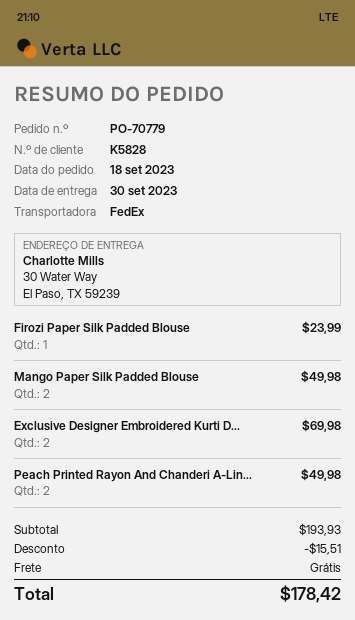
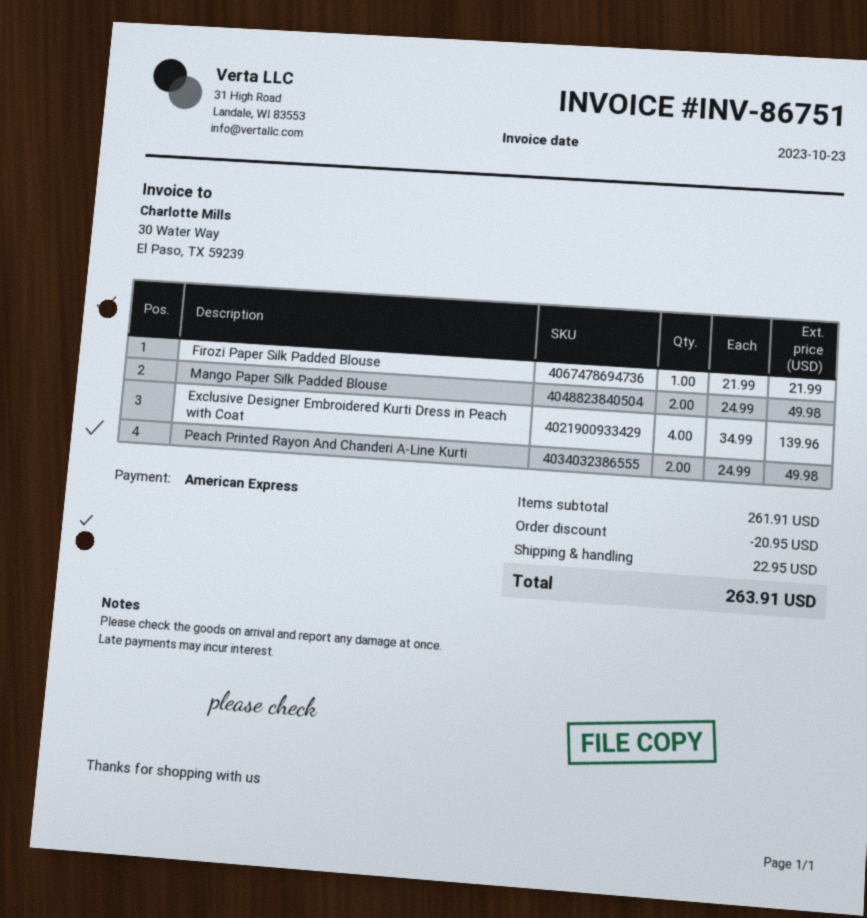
Firozi Paper Silk Padded Blouse: 1 for 23.99 -> 1 for 21.99
Exclusive Designer Embroidered Kurti D...: 2 for 69.98 -> 4 for 139.96
subtotal: 193.93 -> 261.91
discount: 15.51 -> 20.95
shipping: 0.00 -> 22.95
total: 178.42 -> 263.91

